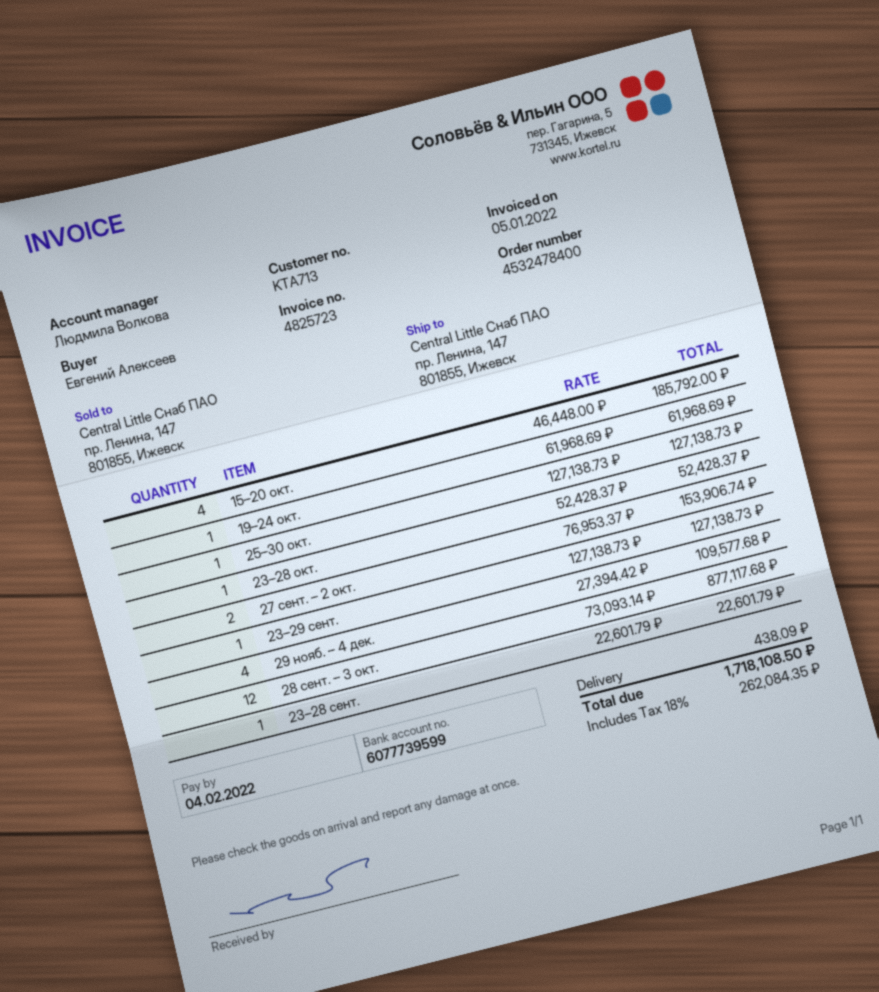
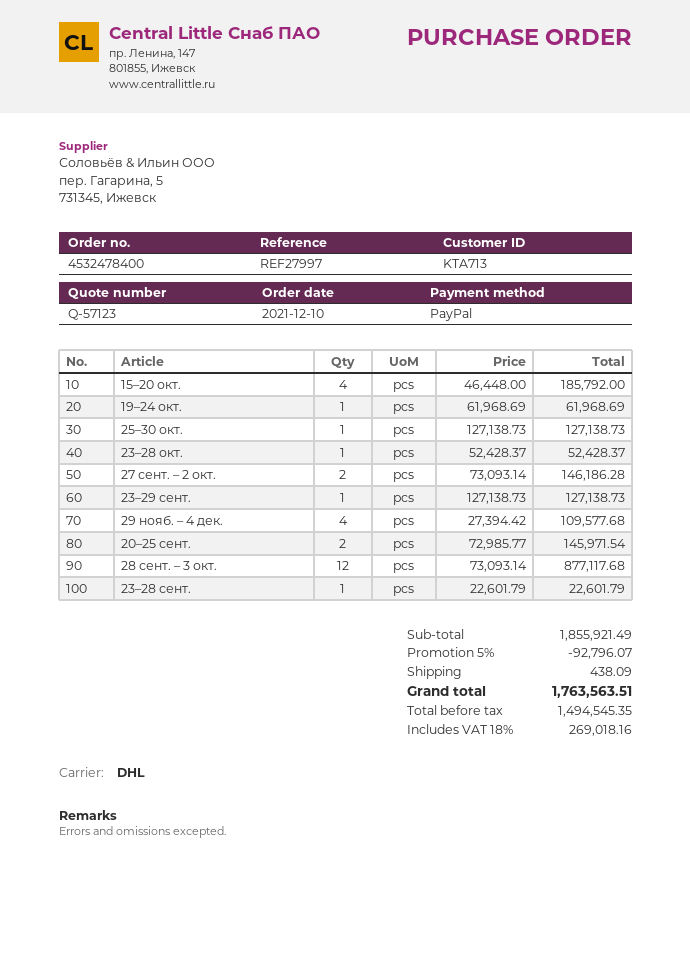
27 сент. – 2 окт.: 2 x 76953.37 = 153906.74 -> 2 x 73093.14 = 146186.28
20–25 сент.: none -> 2 x 72985.77 = 145971.54
discount: none -> 5% = 92796.07
tax: 18% = 262084.35 -> 18% = 269018.16
total: 1718108.50 -> 1763563.51

